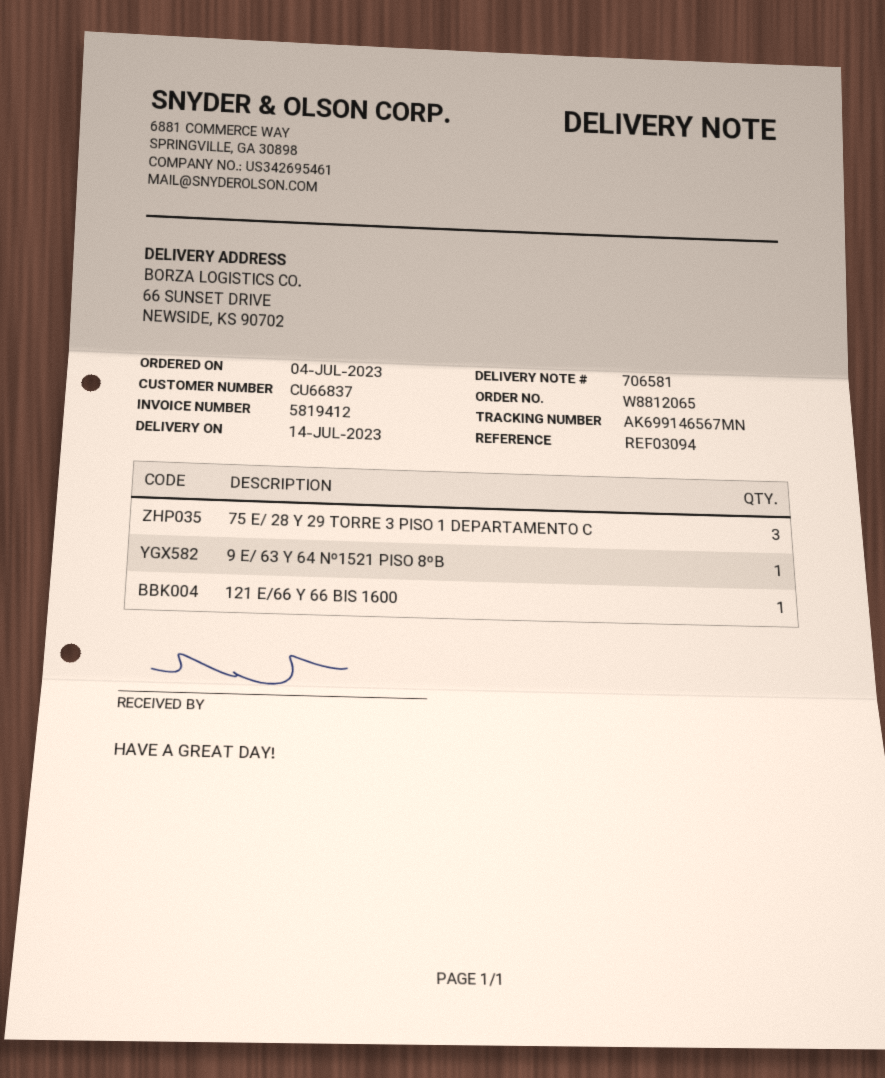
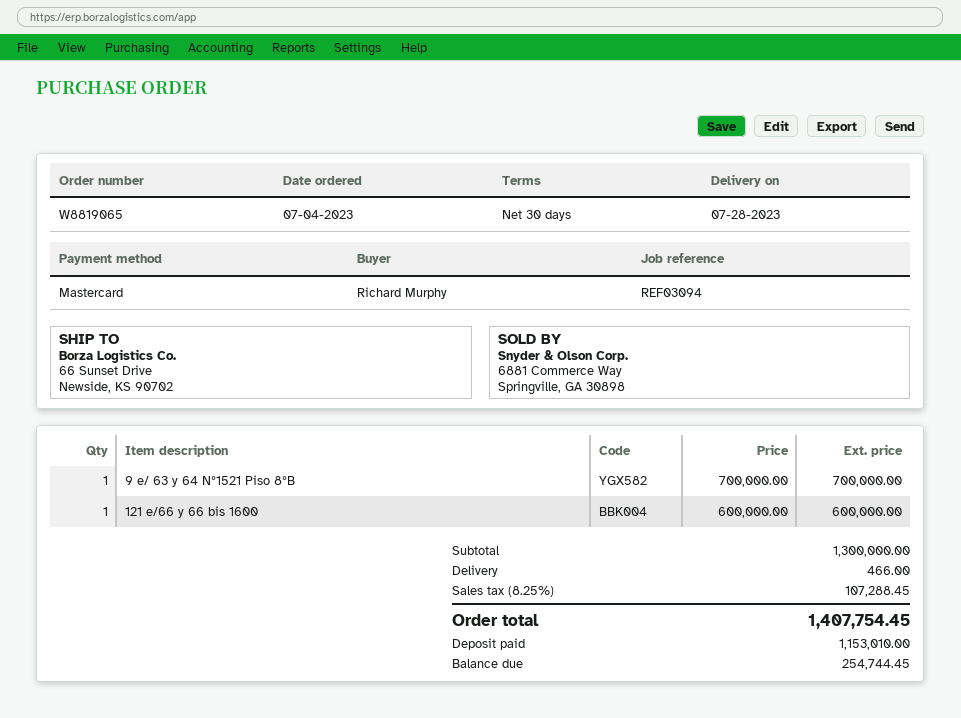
order number: W8812065 -> W8819065
delivery date: 2023-07-14 -> 2023-07-28
75 E/ 28 Y 29 TORRE 3 PISO 1 DEPARTAMENTO C: 3 -> none

